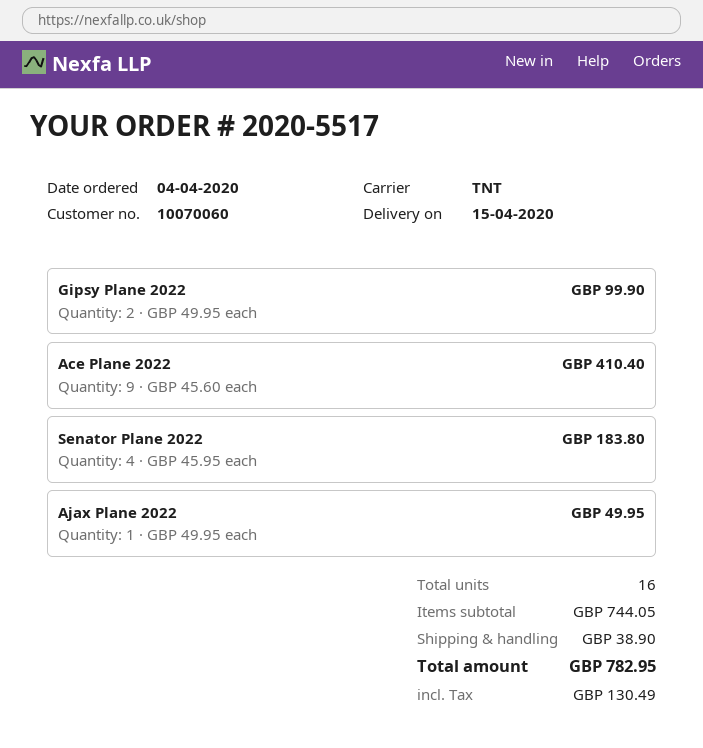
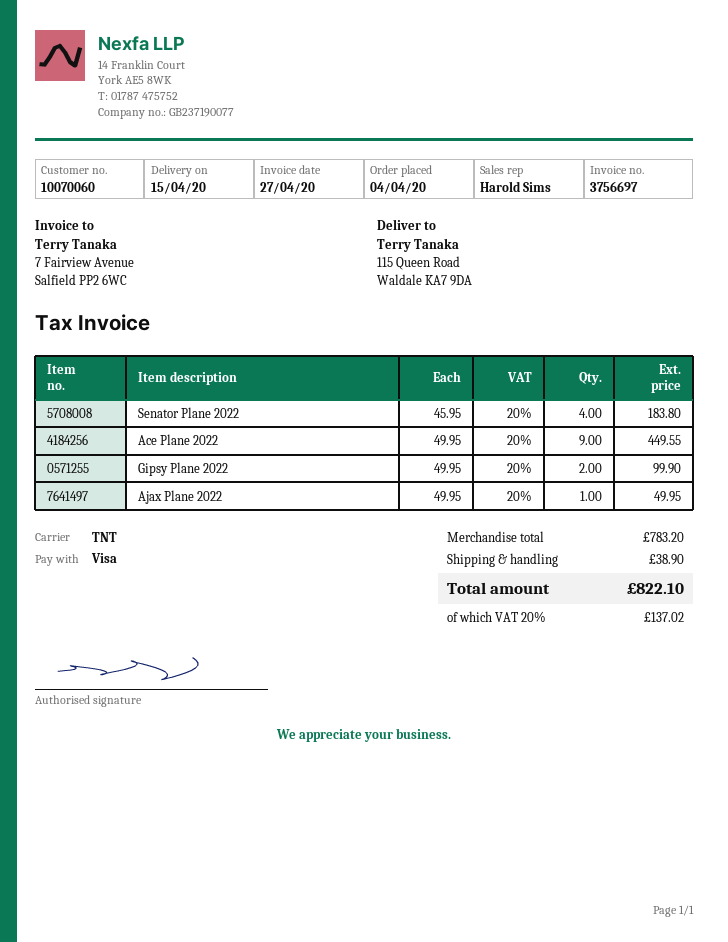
Ace Plane 2022: 9 x 45.60 = 410.40 -> 9 x 49.95 = 449.55
subtotal: 744.05 -> 783.20
tax: 130.49 -> 137.02
total: 782.95 -> 822.10

